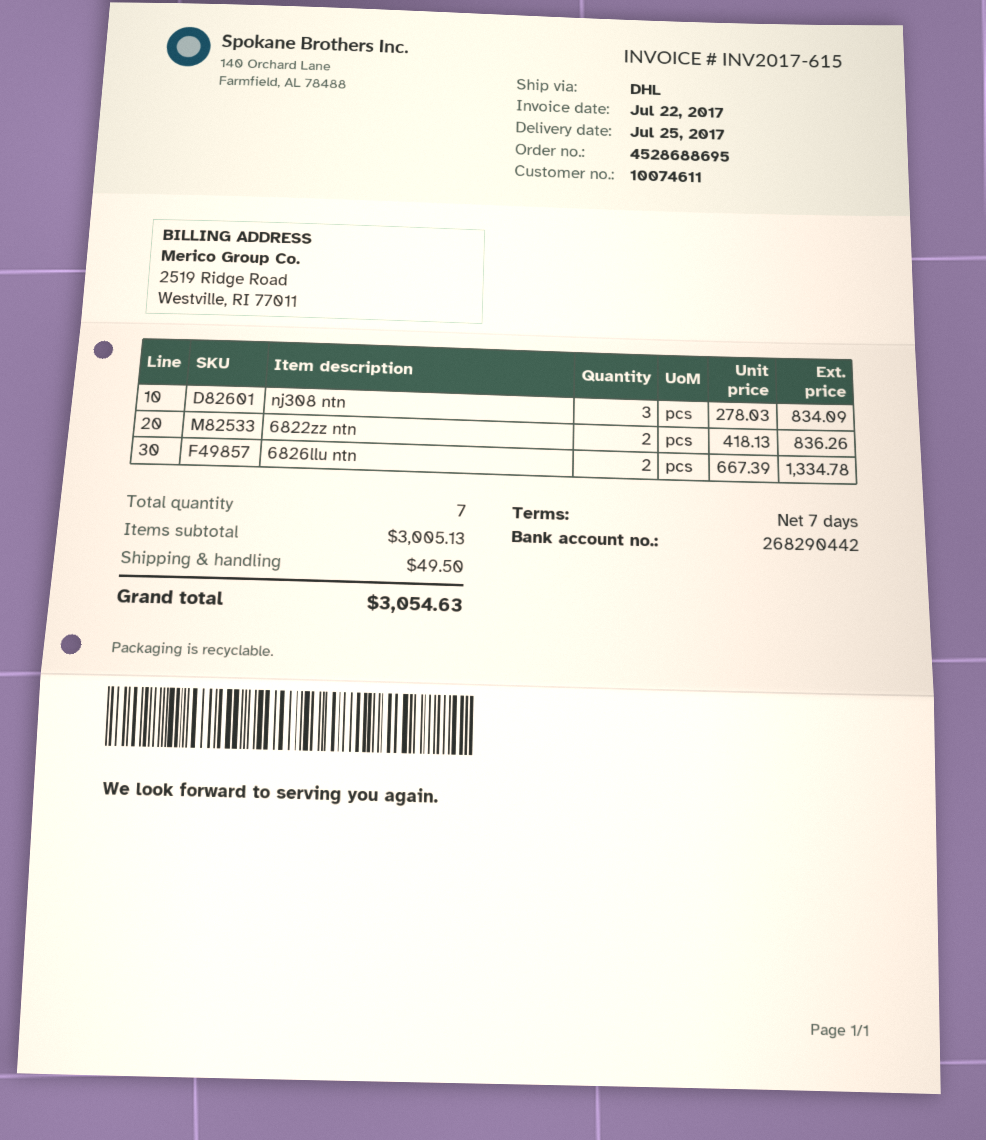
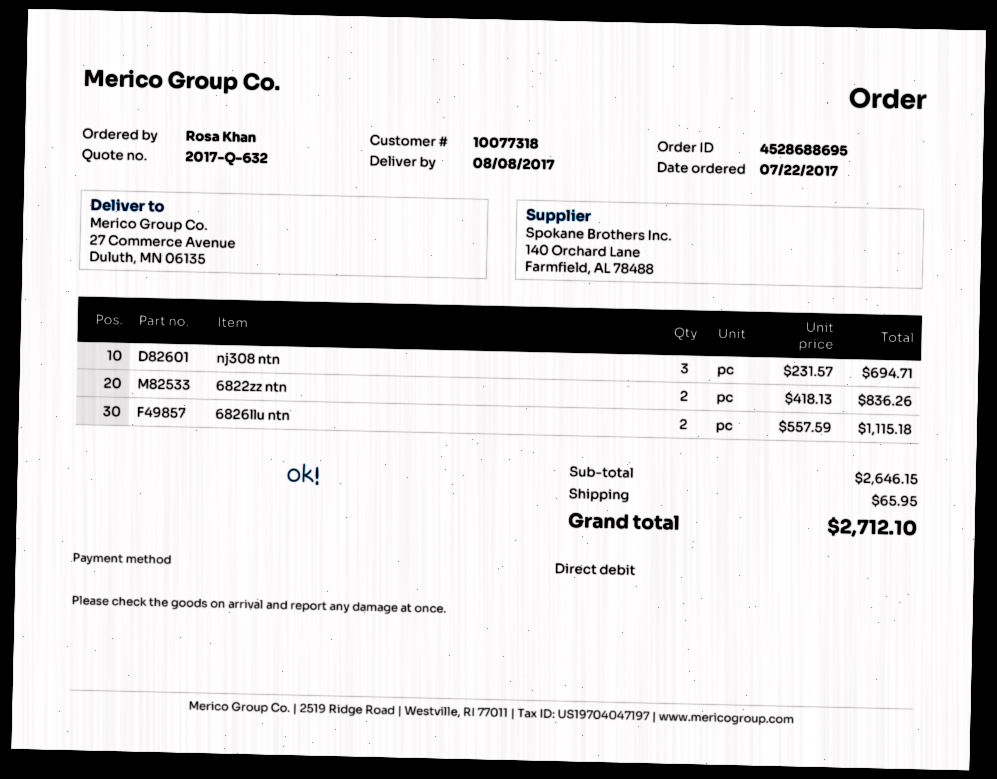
delivery date: 2017-07-25 -> 2017-08-08
customer number: 10074611 -> 10077318
nj308 ntn: 3 x 278.03 = 834.09 -> 3 x 231.57 = 694.71
6826llu ntn: 2 x 667.39 = 1334.78 -> 2 x 557.59 = 1115.18
subtotal: 3005.13 -> 2646.15
shipping: 49.50 -> 65.95
total: 3054.63 -> 2712.10

